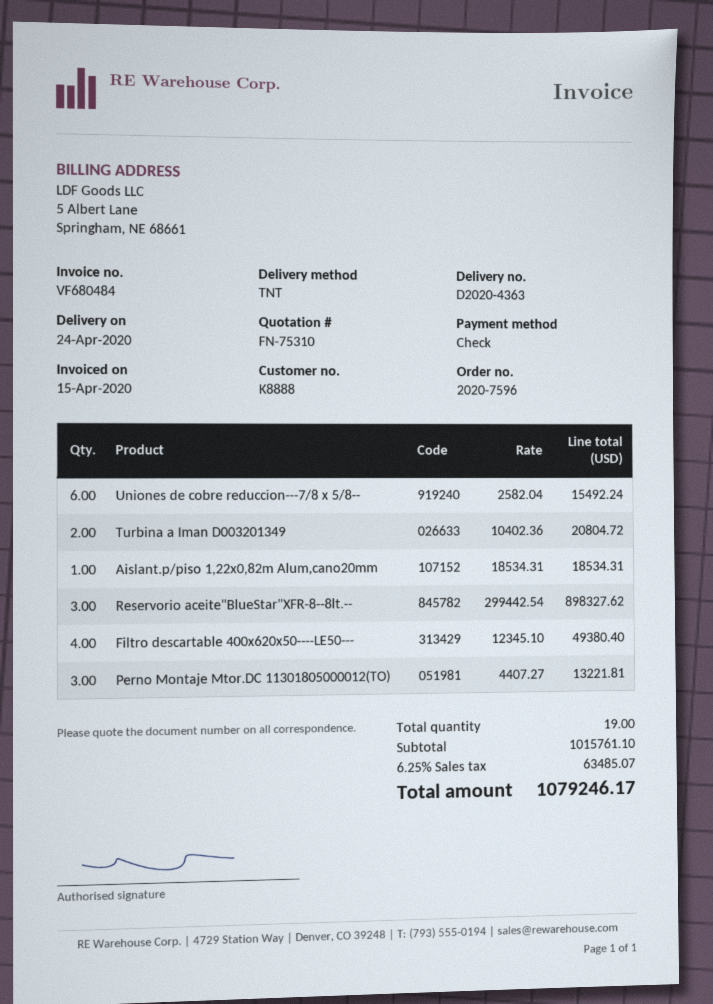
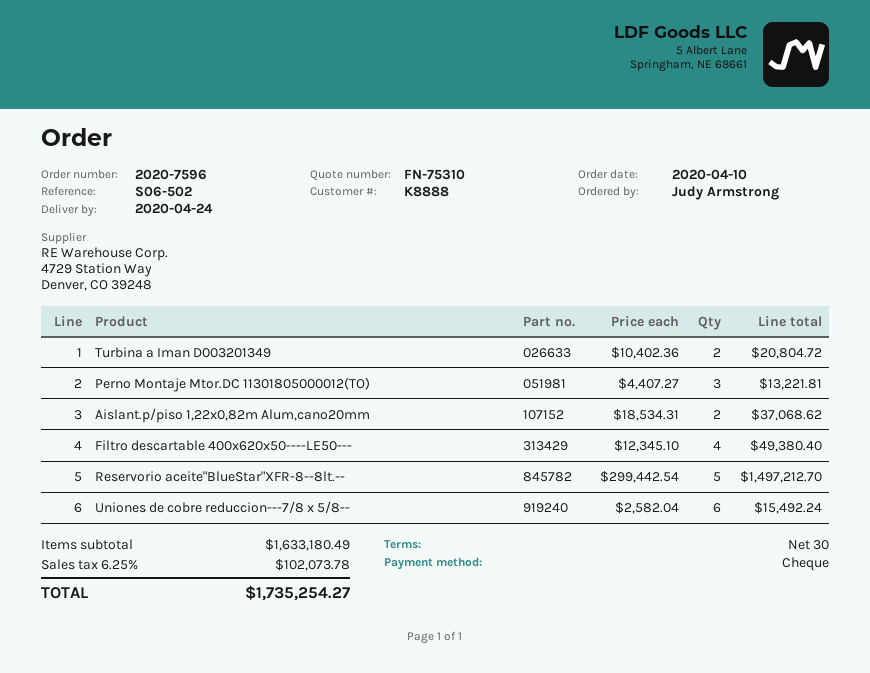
Aislant.p/piso 1,22x0,82m Alum,cano20mm: 1 x 18534.31 = 18534.31 -> 2 x 18534.31 = 37068.62
Reservorio aceite"BlueStar"XFR-8--8lt.--: 3 x 299442.54 = 898327.62 -> 5 x 299442.54 = 1497212.70
subtotal: 1015761.10 -> 1633180.49
tax: 6.25% = 63485.07 -> 6.25% = 102073.78
total: 1079246.17 -> 1735254.27

